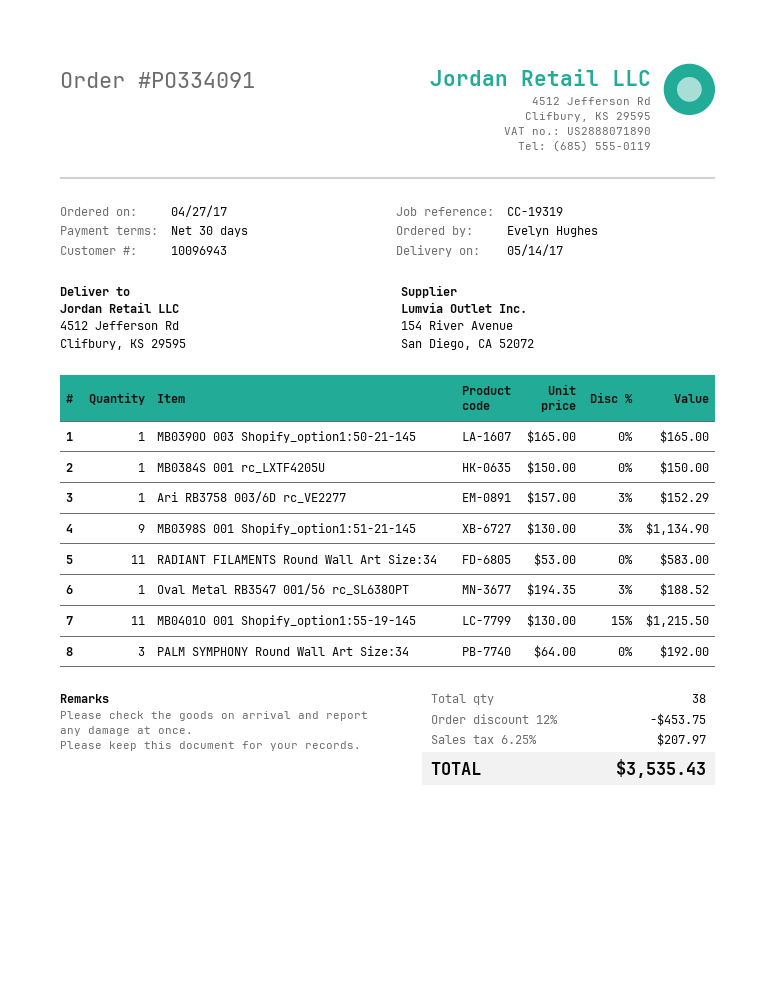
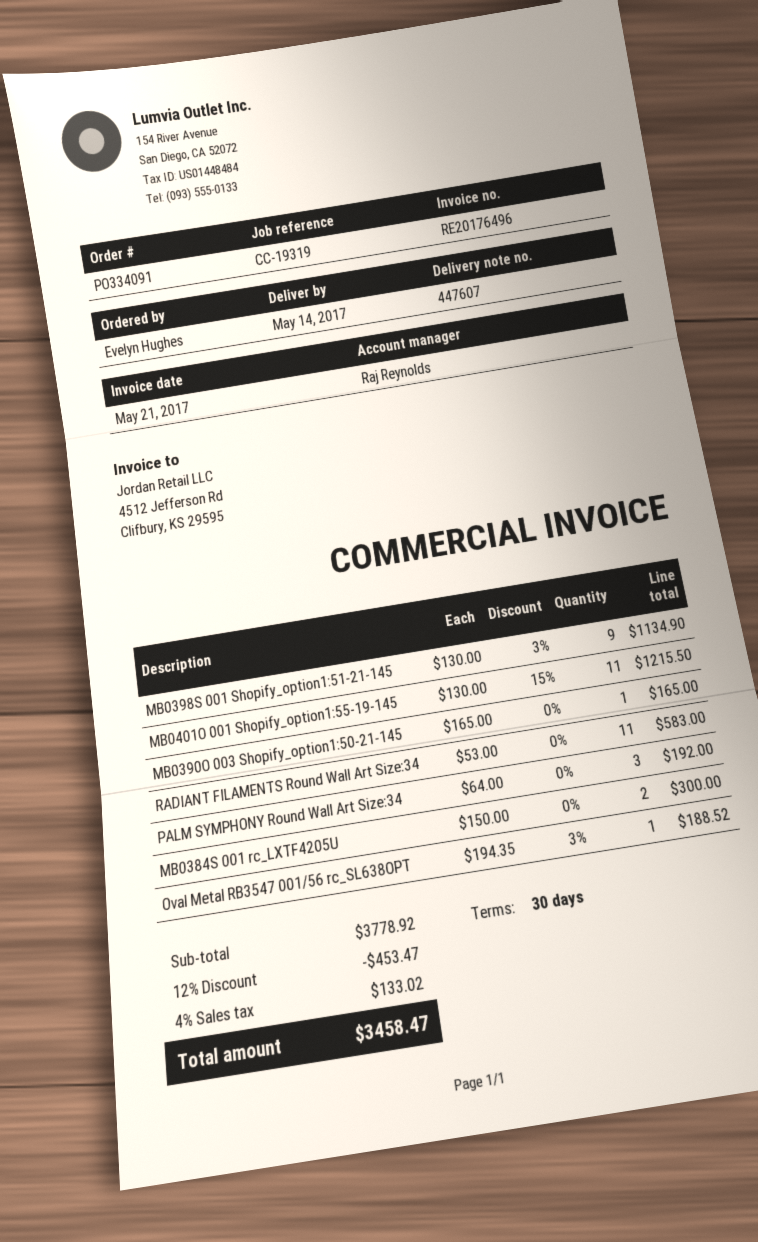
MB0384S 001 rc_LXTF4205U: 1 x 150.00 = 150.00 -> 2 x 150.00 = 300.00
Ari RB3758 003/6D rc_VE2277: 1 x 157.00 - 3% = 152.29 -> none
discount: 12% = 453.75 -> 12% = 453.47
tax: 6.25% = 207.97 -> 4% = 133.02
total: 3535.43 -> 3458.47

